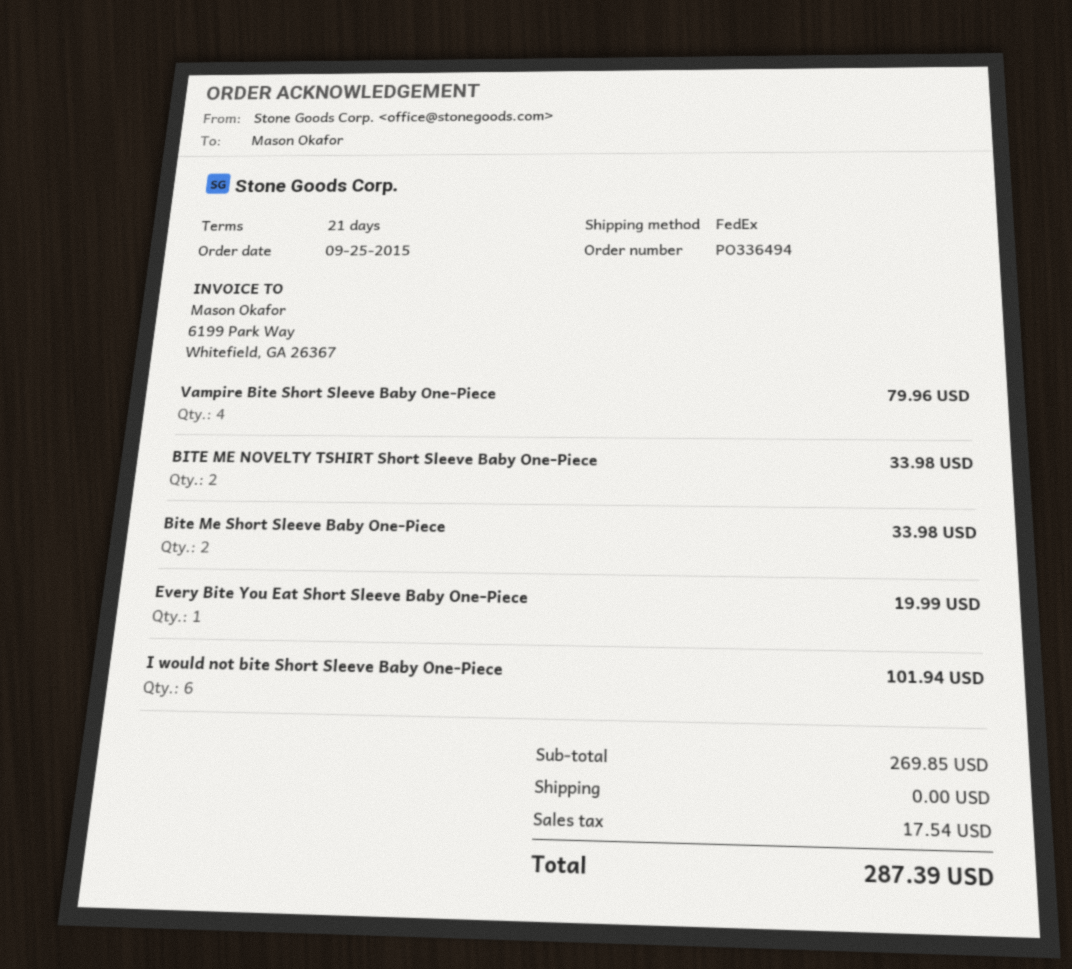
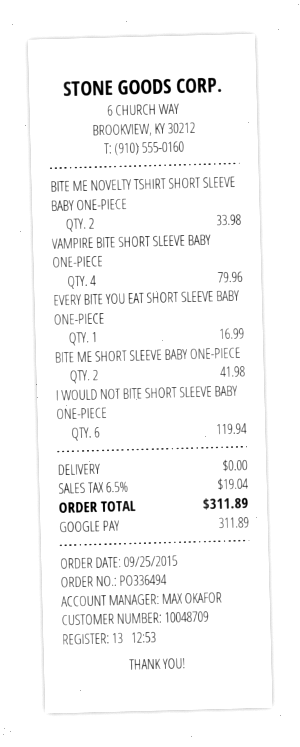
Bite Me Short Sleeve Baby One-Piece: 2 for 33.98 -> 2 for 41.98
Every Bite You Eat Short Sleeve Baby One-Piece: 1 for 19.99 -> 1 for 16.99
I would not bite Short Sleeve Baby One-Piece: 6 for 101.94 -> 6 for 119.94
tax: 17.54 -> 19.04
total: 287.39 -> 311.89

